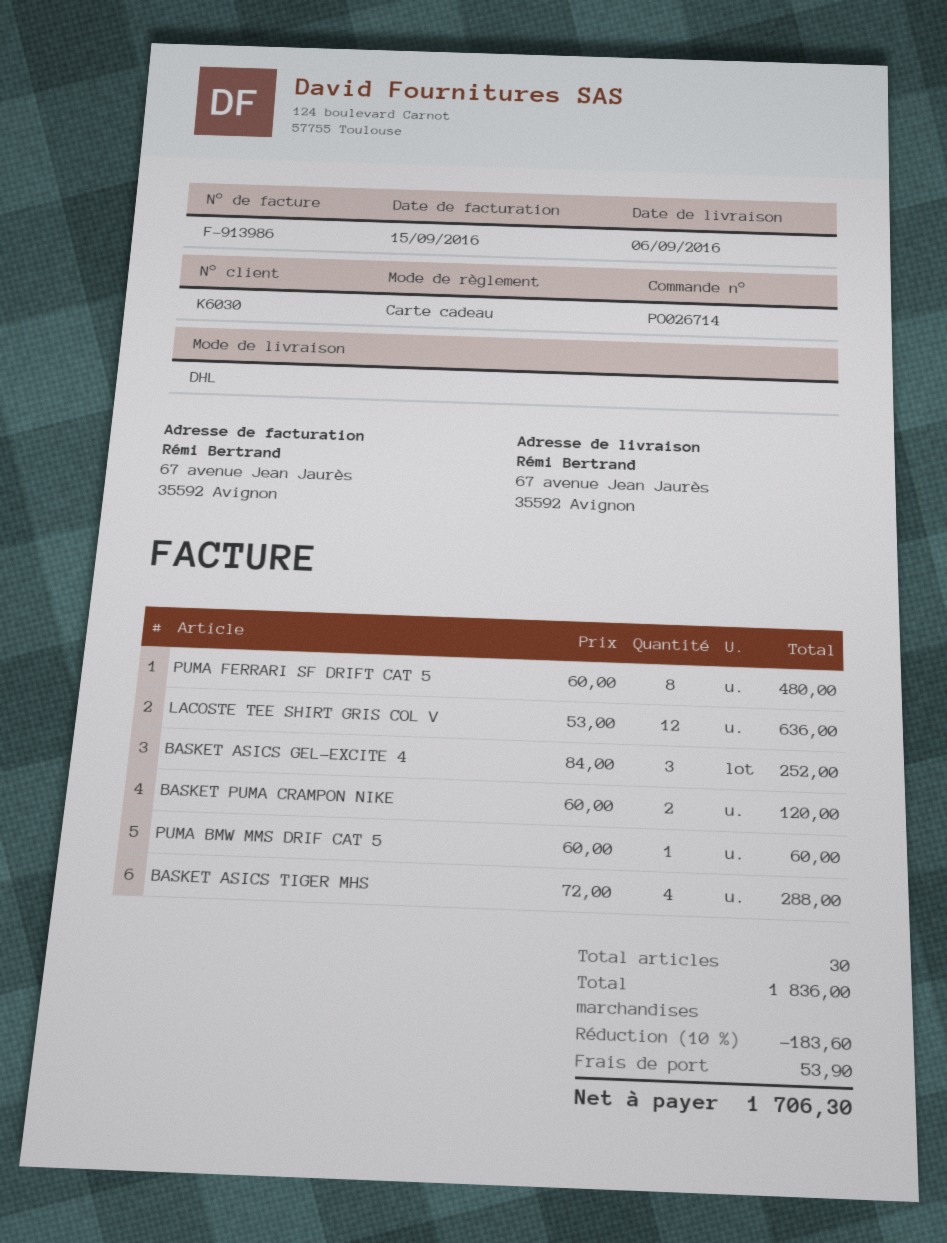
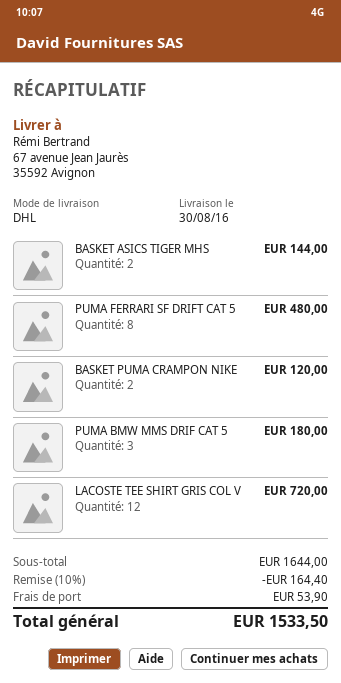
delivery date: 2016-09-06 -> 2016-08-30
LACOSTE TEE SHIRT GRIS COL V: 12 for 636.00 -> 12 for 720.00
BASKET ASICS GEL-EXCITE 4: 3 for 252.00 -> none
PUMA BMW MMS DRIF CAT 5: 1 for 60.00 -> 3 for 180.00
BASKET ASICS TIGER MHS: 4 for 288.00 -> 2 for 144.00
subtotal: 1836.00 -> 1644.00
discount: 10% = 183.60 -> 10% = 164.40
total: 1706.30 -> 1533.50

